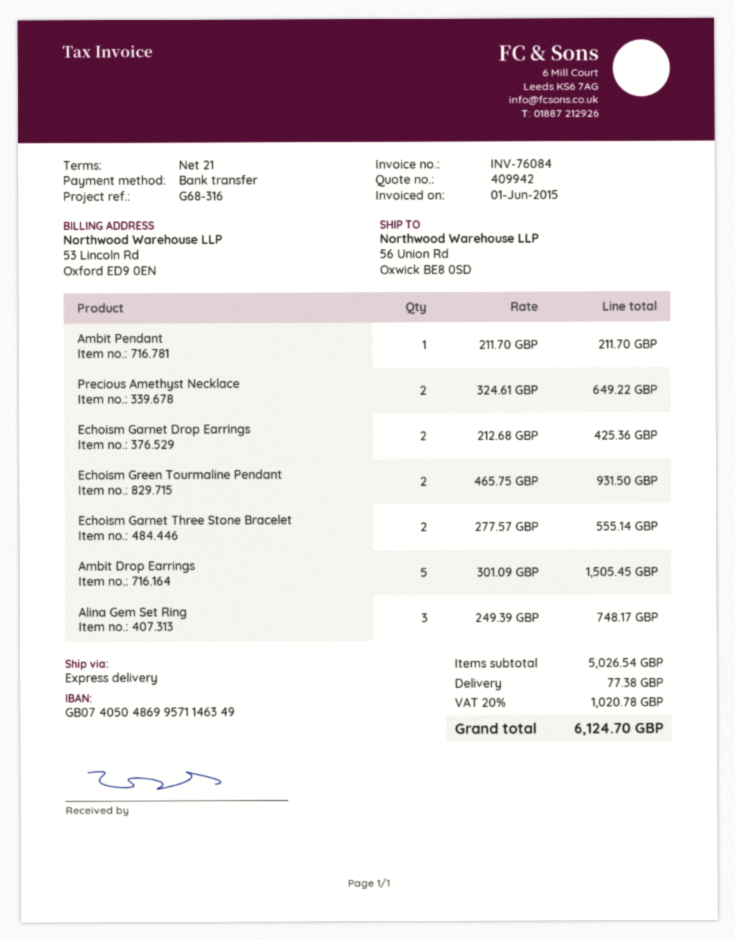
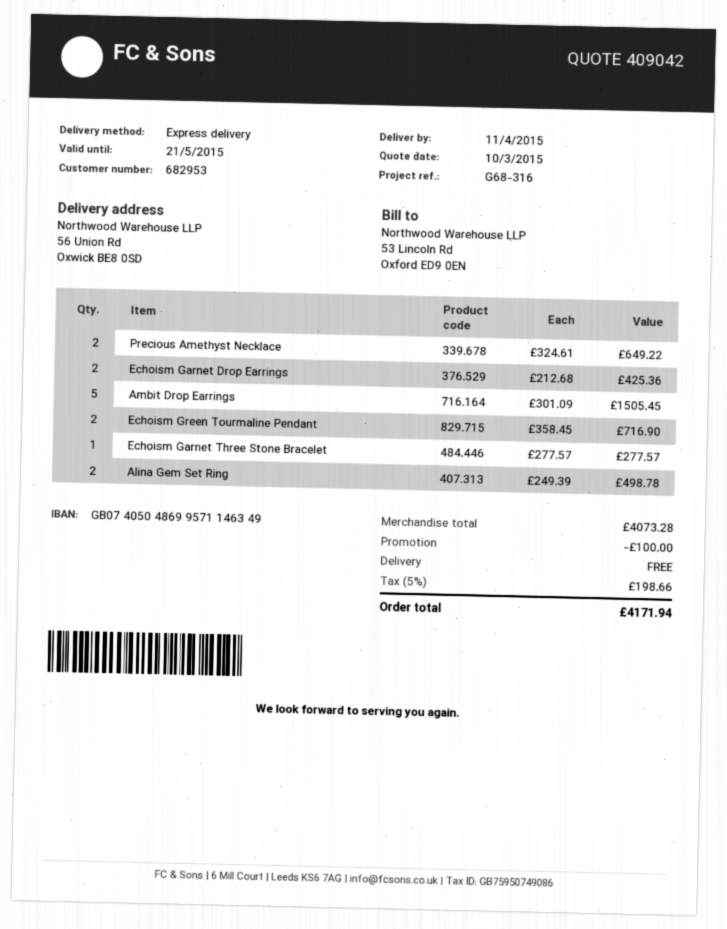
quote number: 409942 -> 409042
Ambit Pendant: 1 x 211.70 = 211.70 -> none
Echoism Green Tourmaline Pendant: 2 x 465.75 = 931.50 -> 2 x 358.45 = 716.90
Echoism Garnet Three Stone Bracelet: 2 x 277.57 = 555.14 -> 1 x 277.57 = 277.57
Alina Gem Set Ring: 3 x 249.39 = 748.17 -> 2 x 249.39 = 498.78
subtotal: 5026.54 -> 4073.28
discount: none -> 100.00
shipping: 77.38 -> 0.00
tax: 20% = 1020.78 -> 5% = 198.66
total: 6124.70 -> 4171.94

